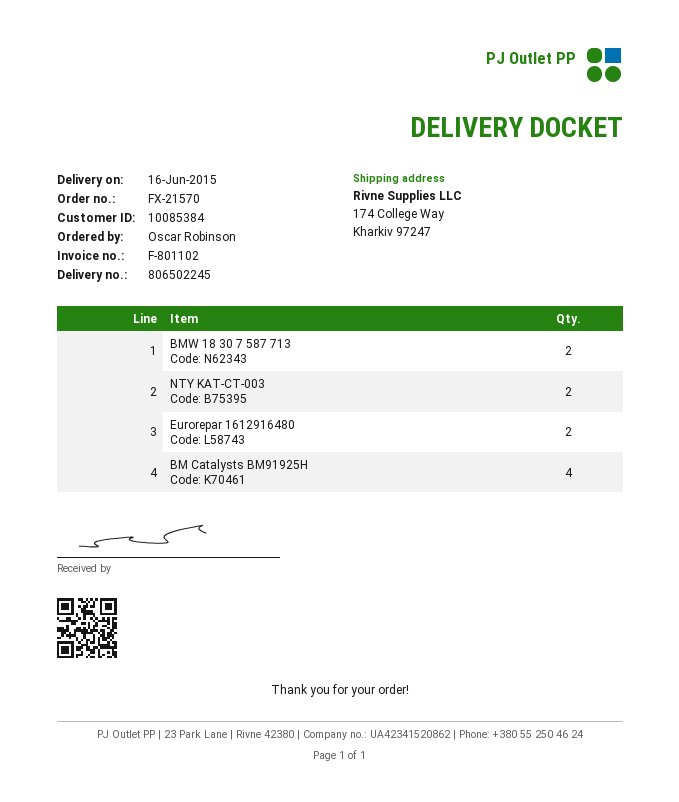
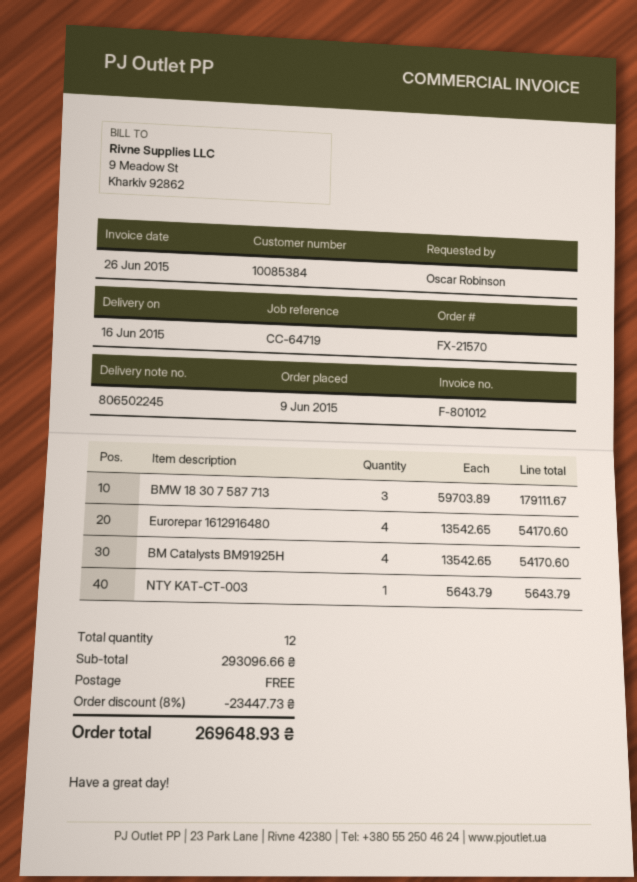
invoice number: F-801102 -> F-801012
BMW 18 30 7 587 713: 2 -> 3
NTY KAT-CT-003: 2 -> 1
Eurorepar 1612916480: 2 -> 4

